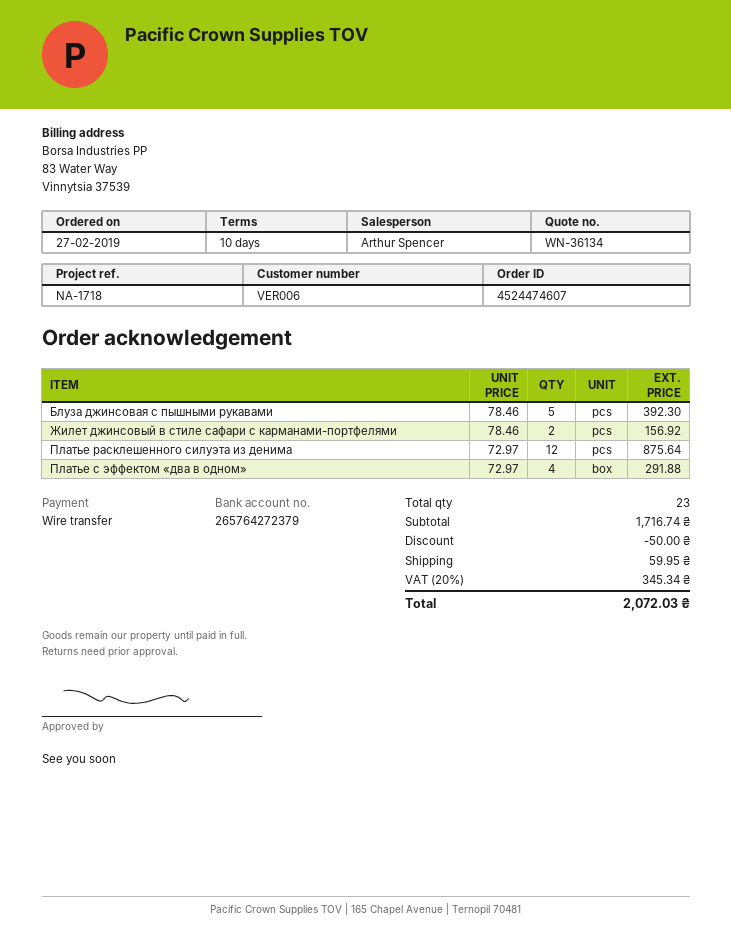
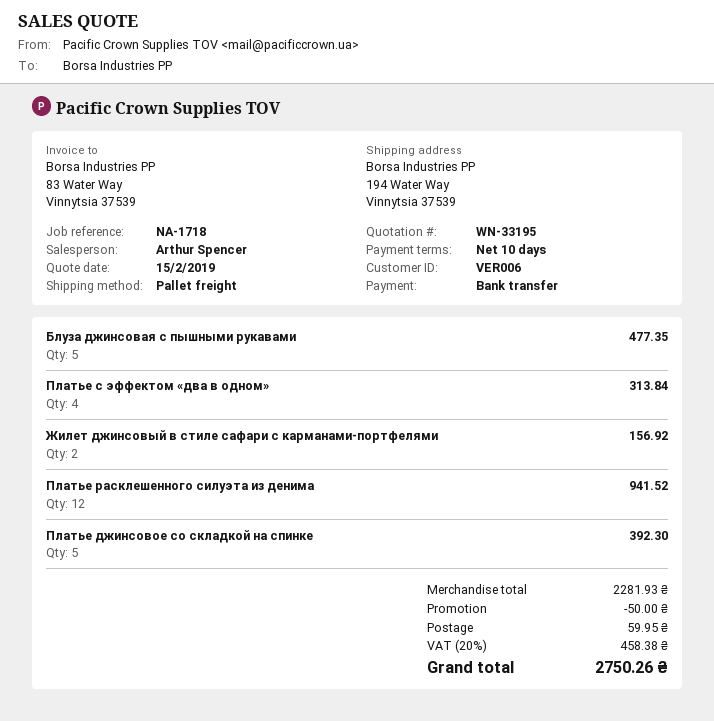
quote number: WN-36134 -> WN-33195
Блуза джинсовая с пышными рукавами: 5 for 392.30 -> 5 for 477.35
Платье расклешенного силуэта из денима: 12 for 875.64 -> 12 for 941.52
Платье с эффектом «два в одном»: 4 for 291.88 -> 4 for 313.84
Платье джинсовое со складкой на спинке: none -> 5 for 392.30
subtotal: 1716.74 -> 2281.93
tax: 20% = 345.34 -> 20% = 458.38
total: 2072.03 -> 2750.26

